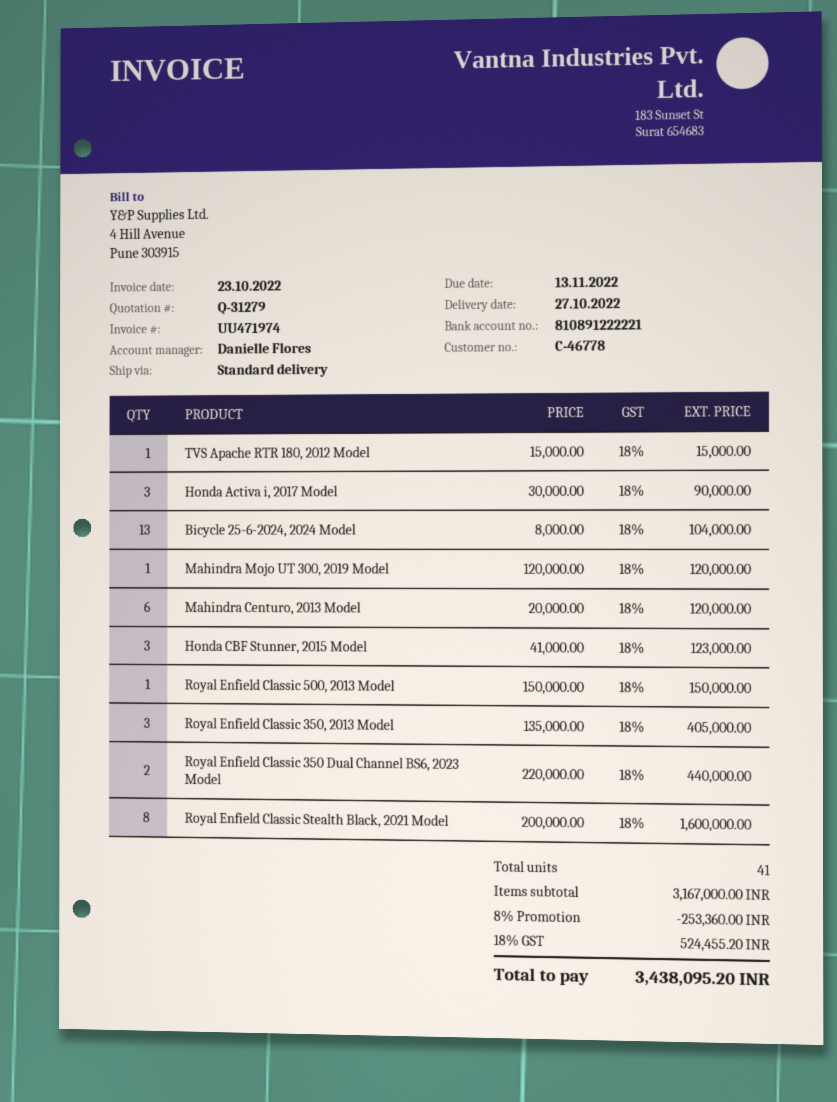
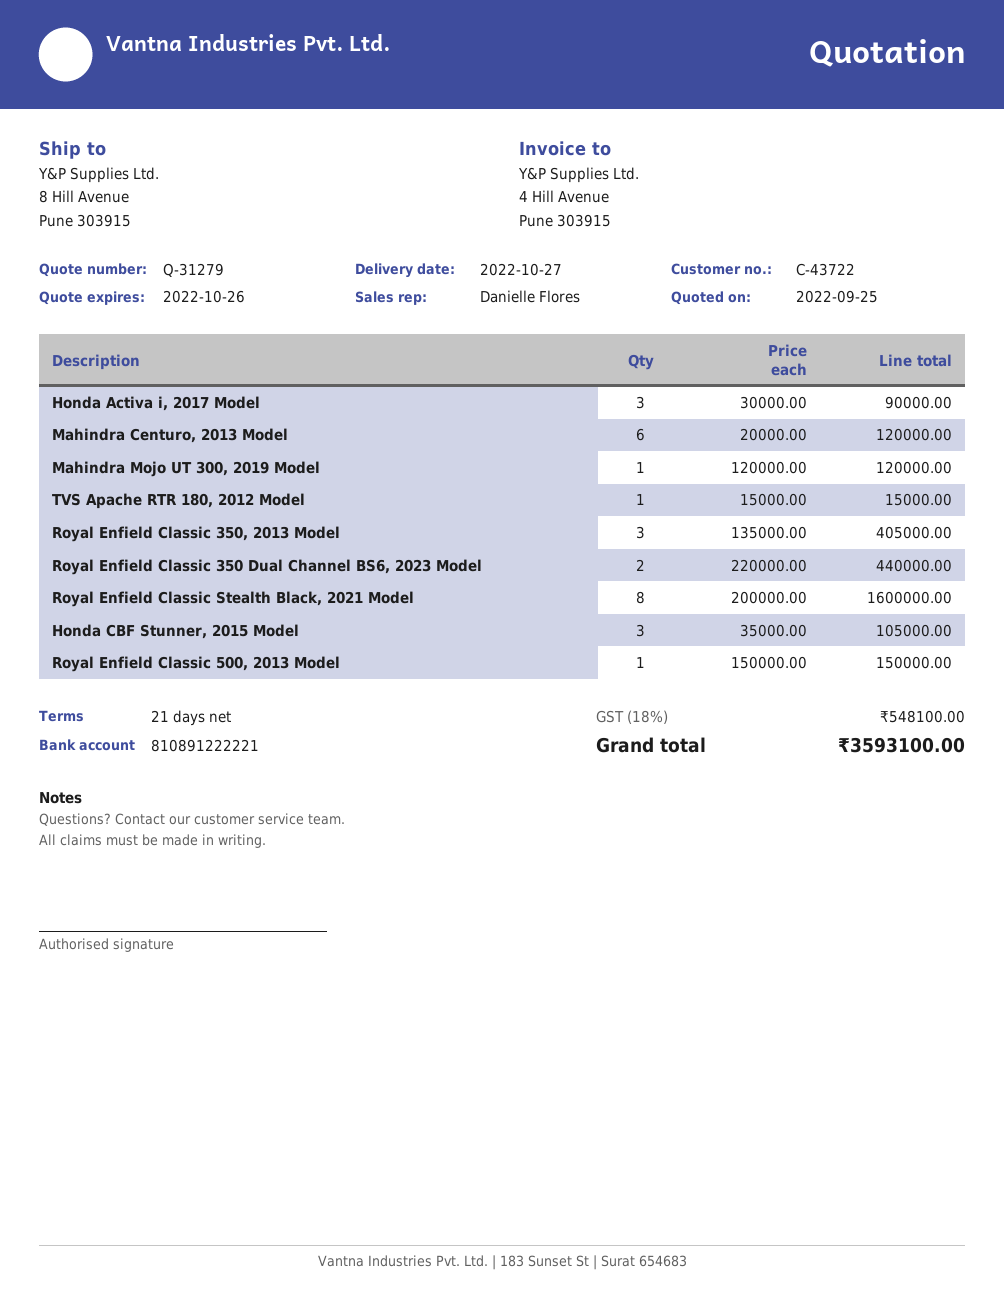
customer number: C-46778 -> C-43722
Bicycle 25-6-2024, 2024 Model: 13 x 8000.00 = 104000.00 -> none
Honda CBF Stunner, 2015 Model: 3 x 41000.00 = 123000.00 -> 3 x 35000.00 = 105000.00
discount: 8% = 253360.00 -> none
tax: 18% = 524455.20 -> 18% = 548100.00
total: 3438095.20 -> 3593100.00

